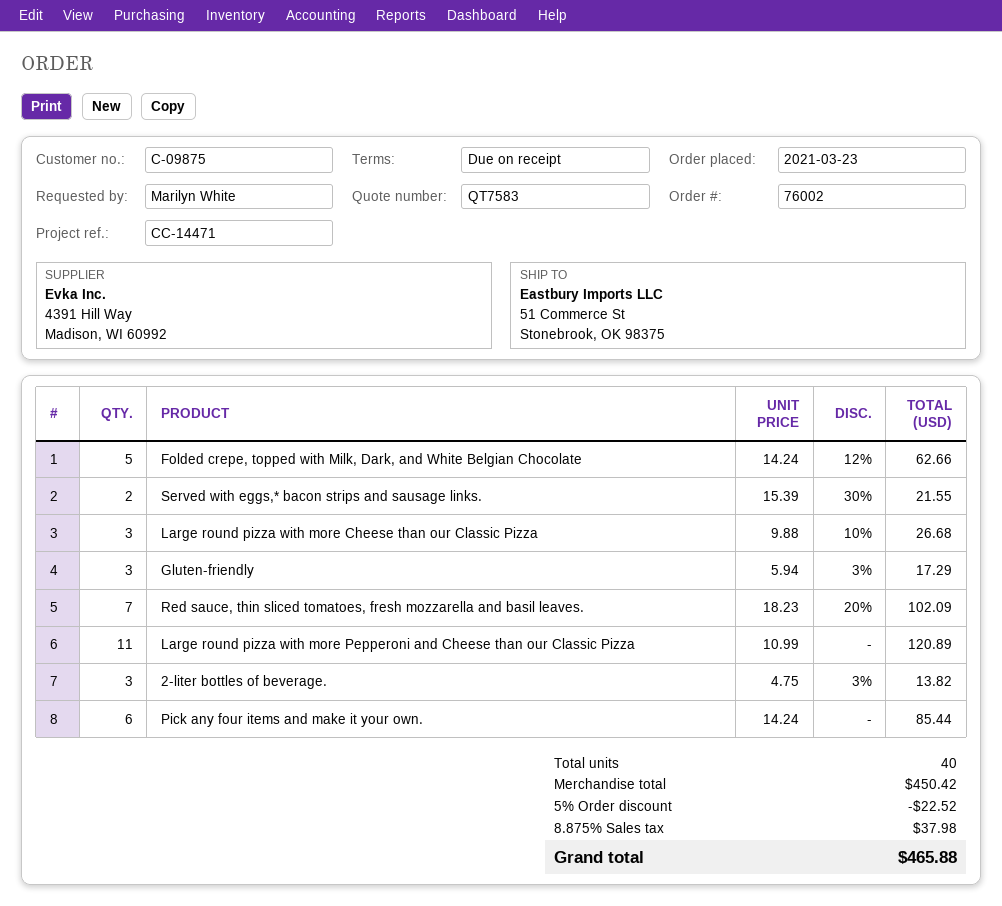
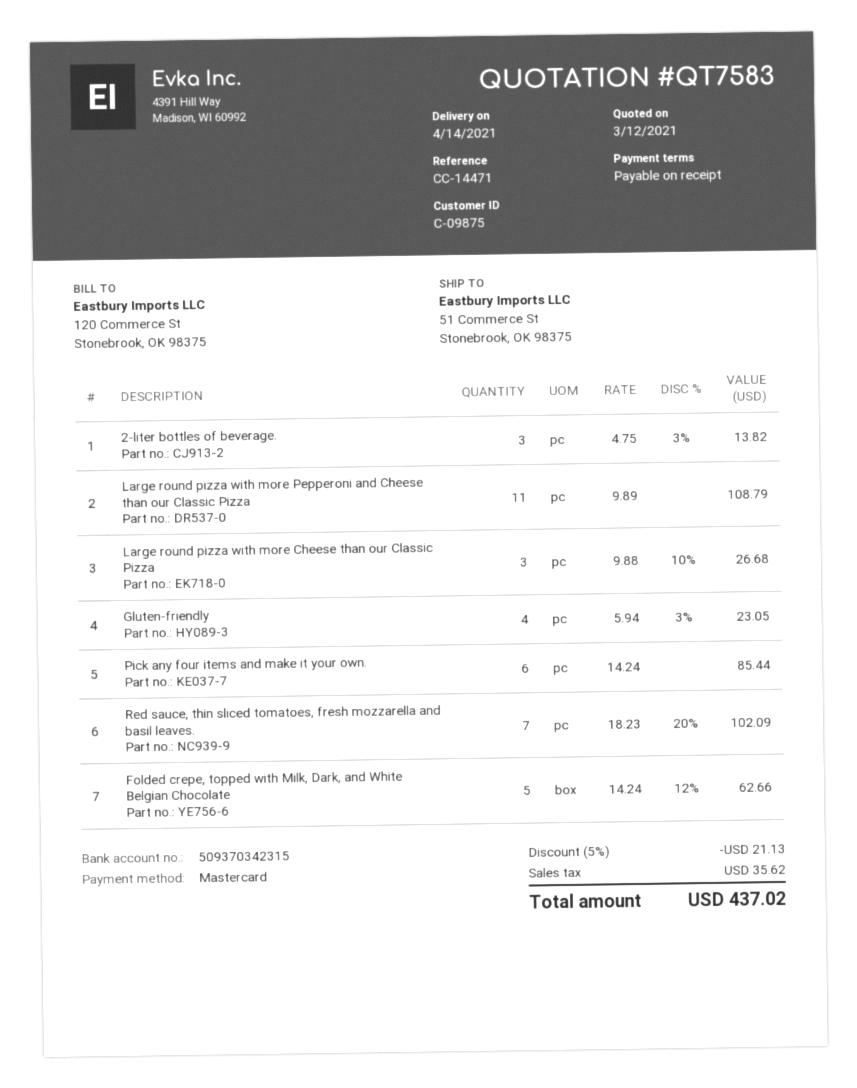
Served with eggs,* bacon strips and sausage links.: 2 x 15.39 - 30% = 21.55 -> none
Gluten-friendly: 3 x 5.94 - 3% = 17.29 -> 4 x 5.94 - 3% = 23.05
Large round pizza with more Pepperoni and Cheese than our Classic Pizza: 11 x 10.99 = 120.89 -> 11 x 9.89 = 108.79
discount: 5% = 22.52 -> 5% = 21.13
tax: 37.98 -> 35.62
total: 465.88 -> 437.02

